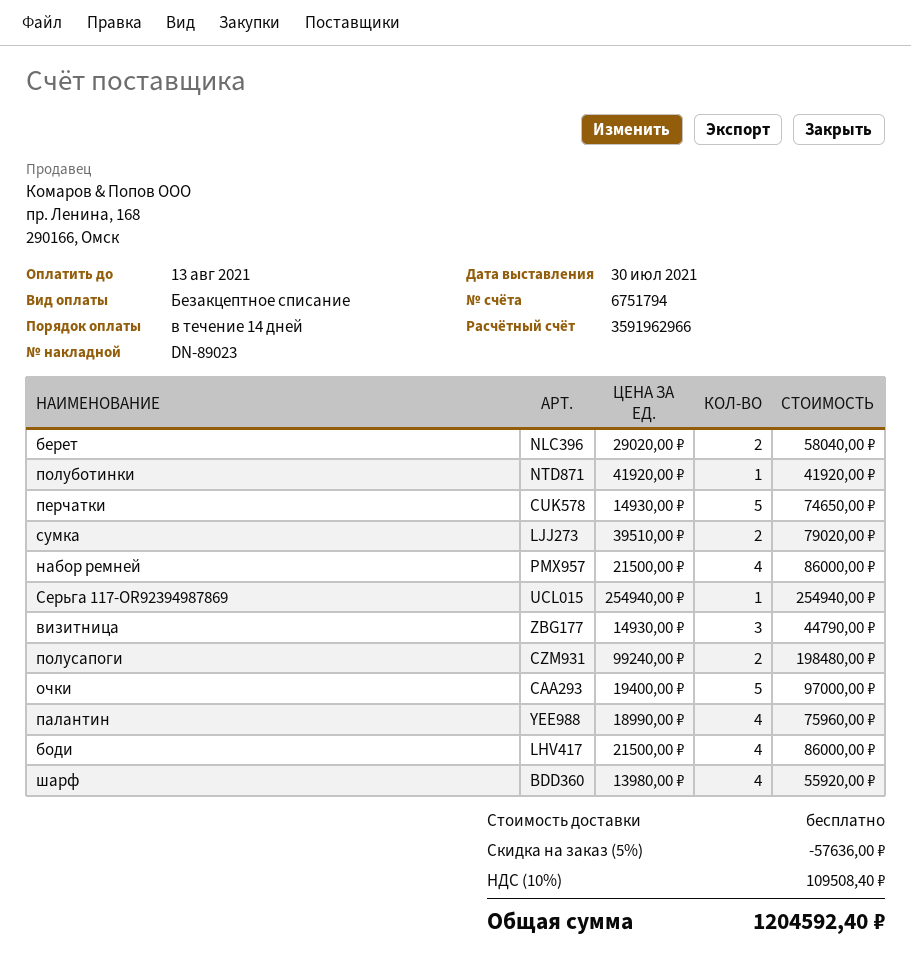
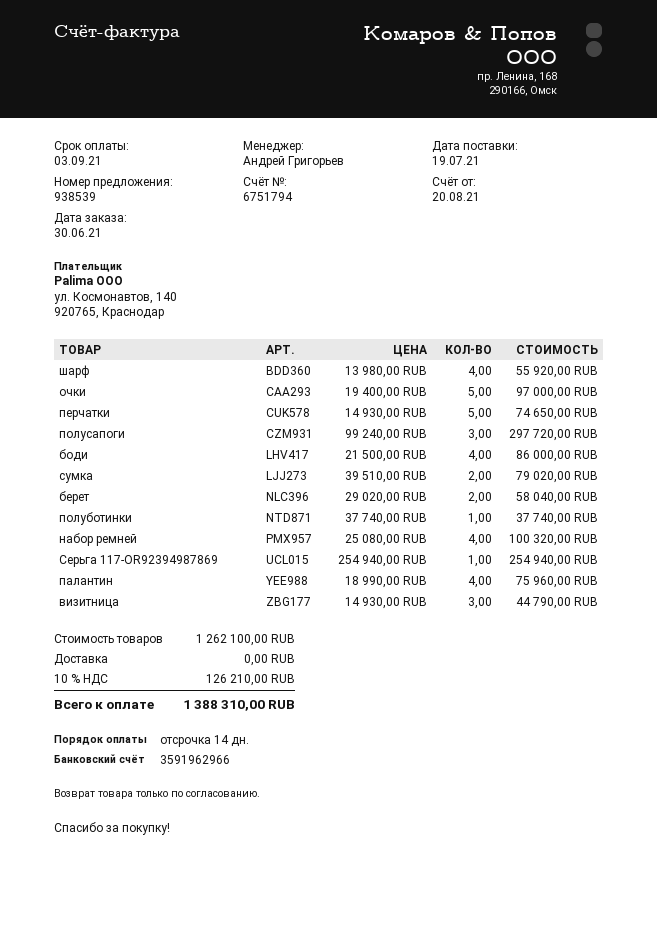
invoice date: 2021-07-30 -> 2021-08-20
due date: 2021-08-13 -> 2021-09-03
полуботинки: 1 x 41920.00 = 41920.00 -> 1 x 37740.00 = 37740.00
набор ремней: 4 x 21500.00 = 86000.00 -> 4 x 25080.00 = 100320.00
полусапоги: 2 x 99240.00 = 198480.00 -> 3 x 99240.00 = 297720.00
discount: 5% = 57636.00 -> none
tax: 10% = 109508.40 -> 10% = 126210.00
total: 1204592.40 -> 1388310.00

